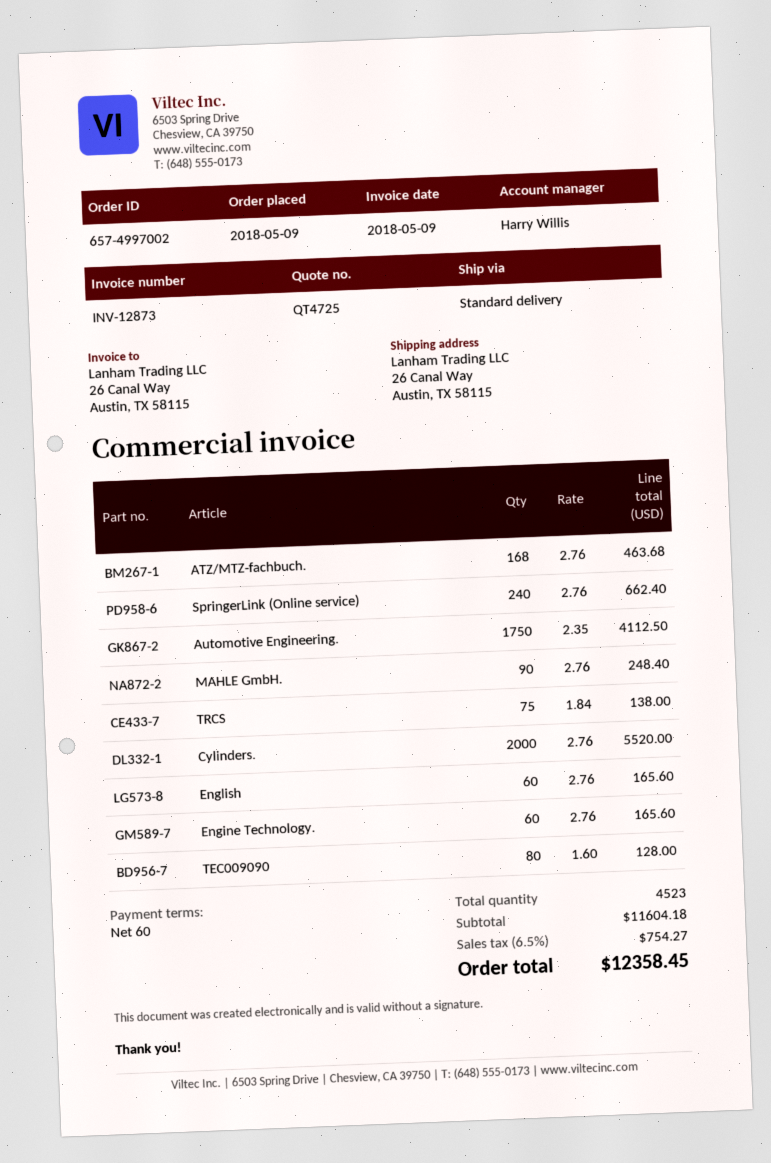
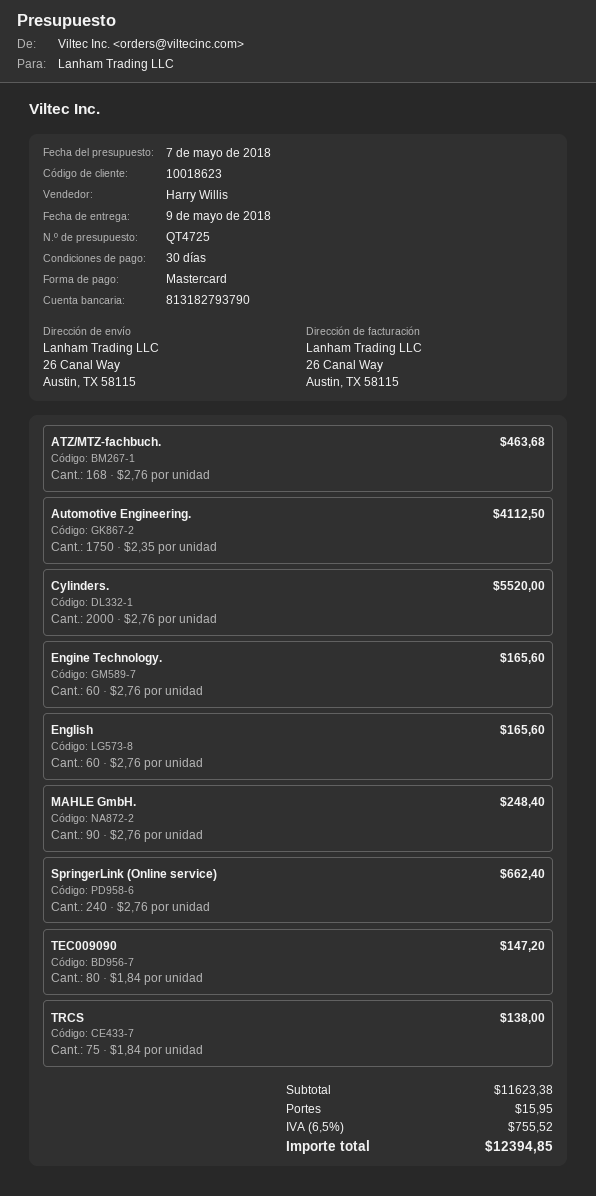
payment terms: 60 days -> 30 days
TEC009090: 80 x 1.60 = 128.00 -> 80 x 1.84 = 147.20
subtotal: 11604.18 -> 11623.38
shipping: none -> 15.95
tax: 6.5% = 754.27 -> 6.5% = 755.52
total: 12358.45 -> 12394.85

